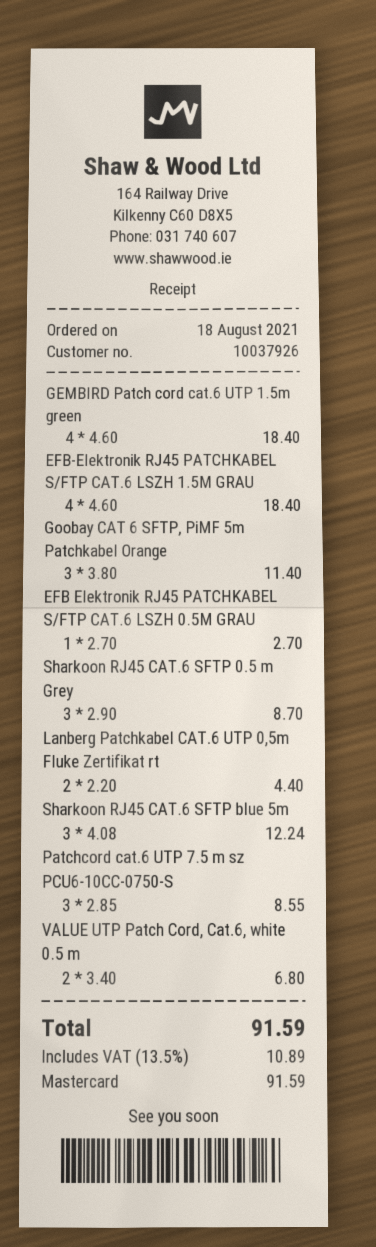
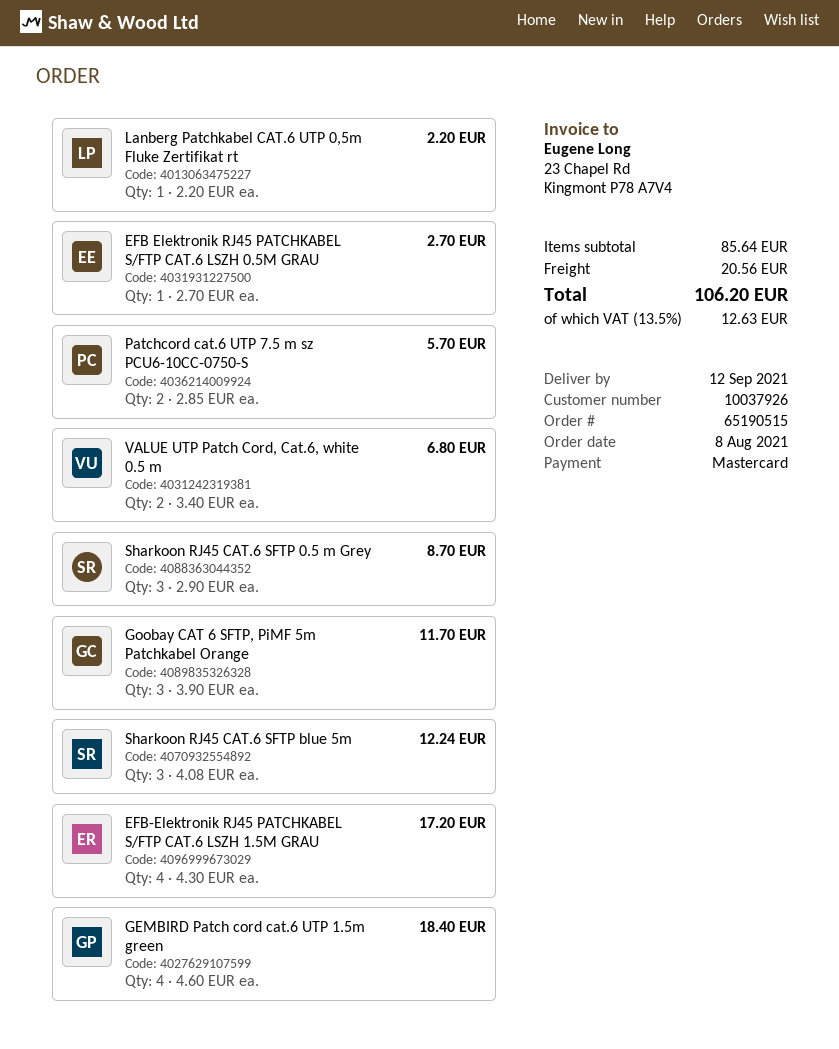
order date: 2021-08-18 -> 2021-08-08
EFB-Elektronik RJ45 PATCHKABEL S/FTP CAT.6 LSZH 1.5M GRAU: 4 x 4.60 = 18.40 -> 4 x 4.30 = 17.20
Goobay CAT 6 SFTP, PiMF 5m Patchkabel Orange: 3 x 3.80 = 11.40 -> 3 x 3.90 = 11.70
Lanberg Patchkabel CAT.6 UTP 0,5m Fluke Zertifikat rt: 2 x 2.20 = 4.40 -> 1 x 2.20 = 2.20
Patchcord cat.6 UTP 7.5 m sz PCU6-10CC-0750-S: 3 x 2.85 = 8.55 -> 2 x 2.85 = 5.70
shipping: none -> 20.56
tax: 13.5% = 10.89 -> 13.5% = 12.63
total: 91.59 -> 106.20

